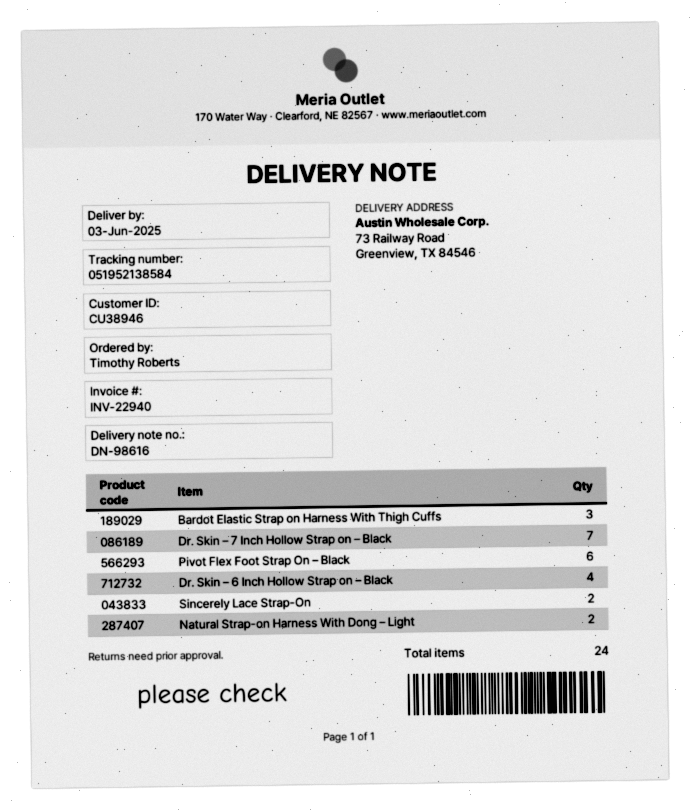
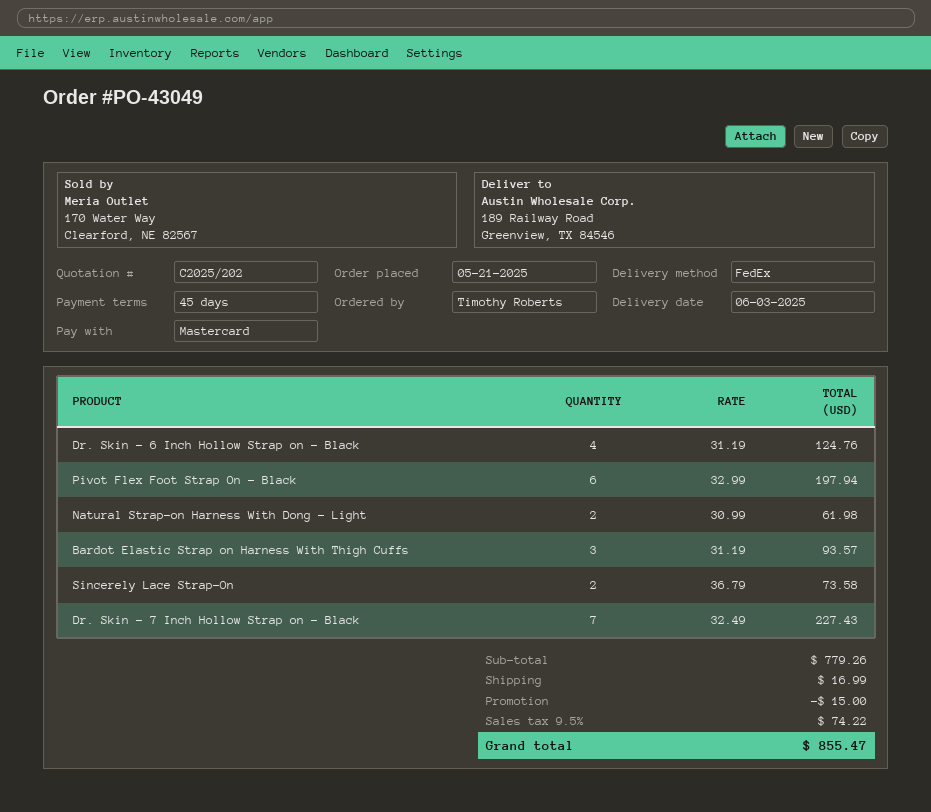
ship to: 73 Railway Road, Greenview, TX 84546 -> 189 Railway Road, Greenview, TX 84546

